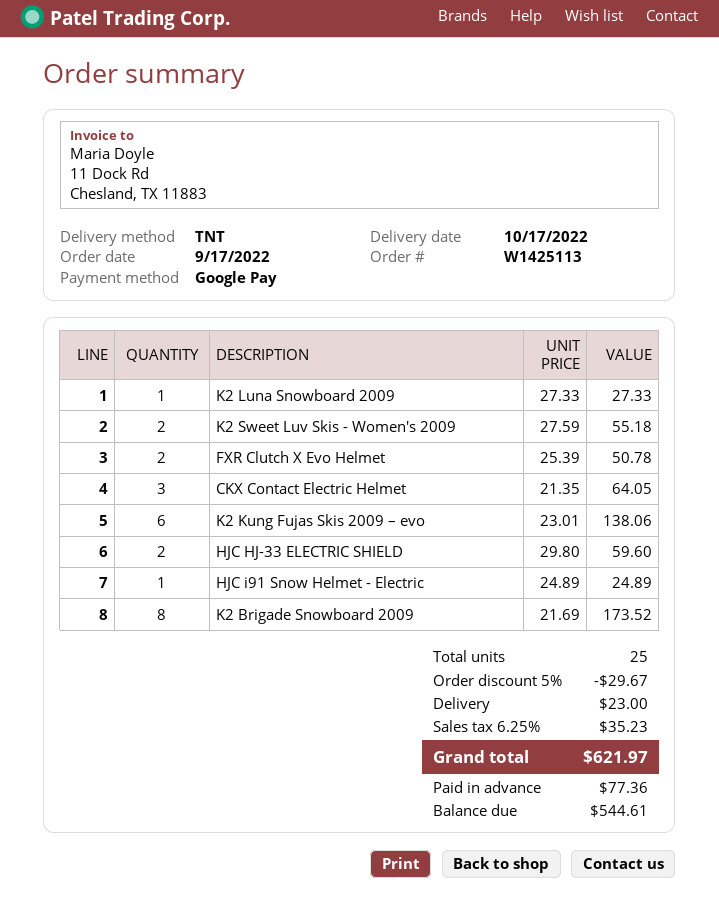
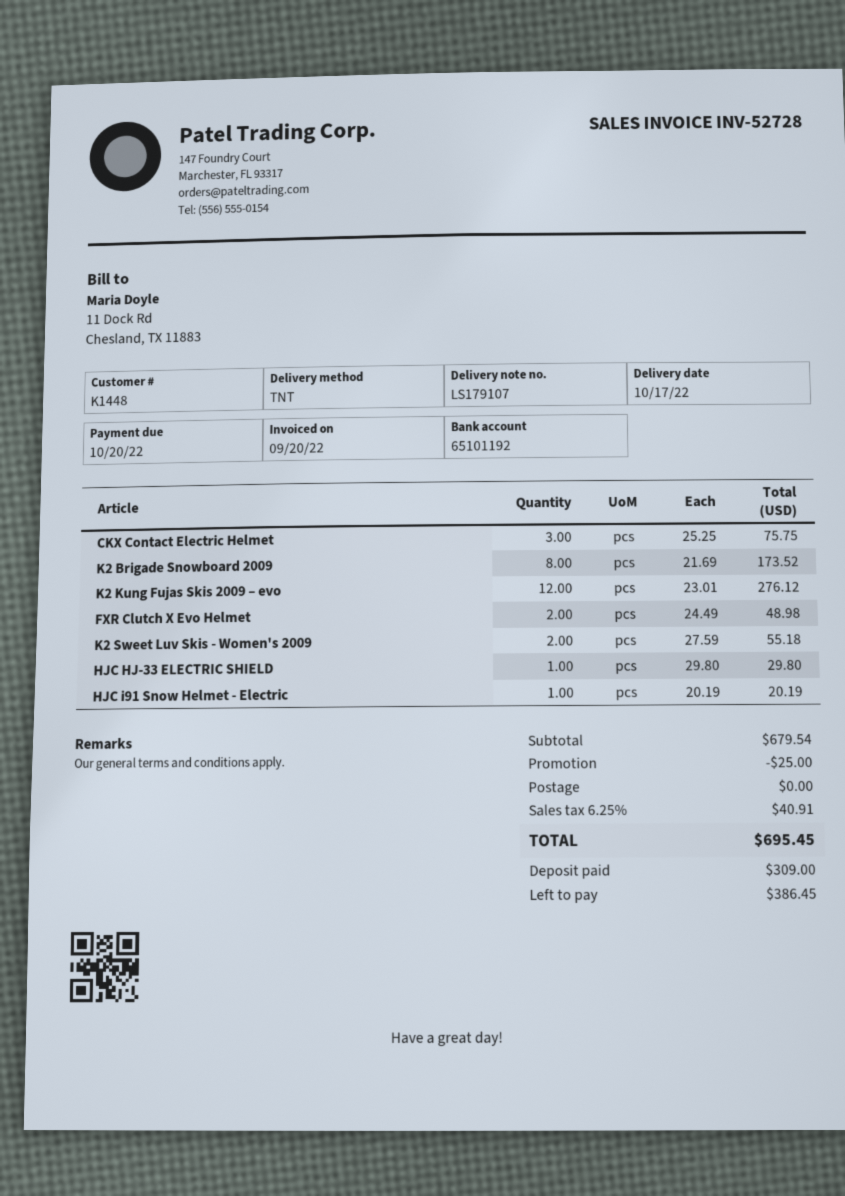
K2 Luna Snowboard 2009: 1 x 27.33 = 27.33 -> none
FXR Clutch X Evo Helmet: 2 x 25.39 = 50.78 -> 2 x 24.49 = 48.98
CKX Contact Electric Helmet: 3 x 21.35 = 64.05 -> 3 x 25.25 = 75.75
K2 Kung Fujas Skis 2009 – evo: 6 x 23.01 = 138.06 -> 12 x 23.01 = 276.12
HJC HJ-33 ELECTRIC SHIELD: 2 x 29.80 = 59.60 -> 1 x 29.80 = 29.80
HJC i91 Snow Helmet - Electric: 1 x 24.89 = 24.89 -> 1 x 20.19 = 20.19
discount: 29.67 -> 25.00
shipping: 23.00 -> 0.00
tax: 6.25% = 35.23 -> 6.25% = 40.91
total: 621.97 -> 695.45
deposit: 77.36 -> 309.00
balance: 544.61 -> 386.45

